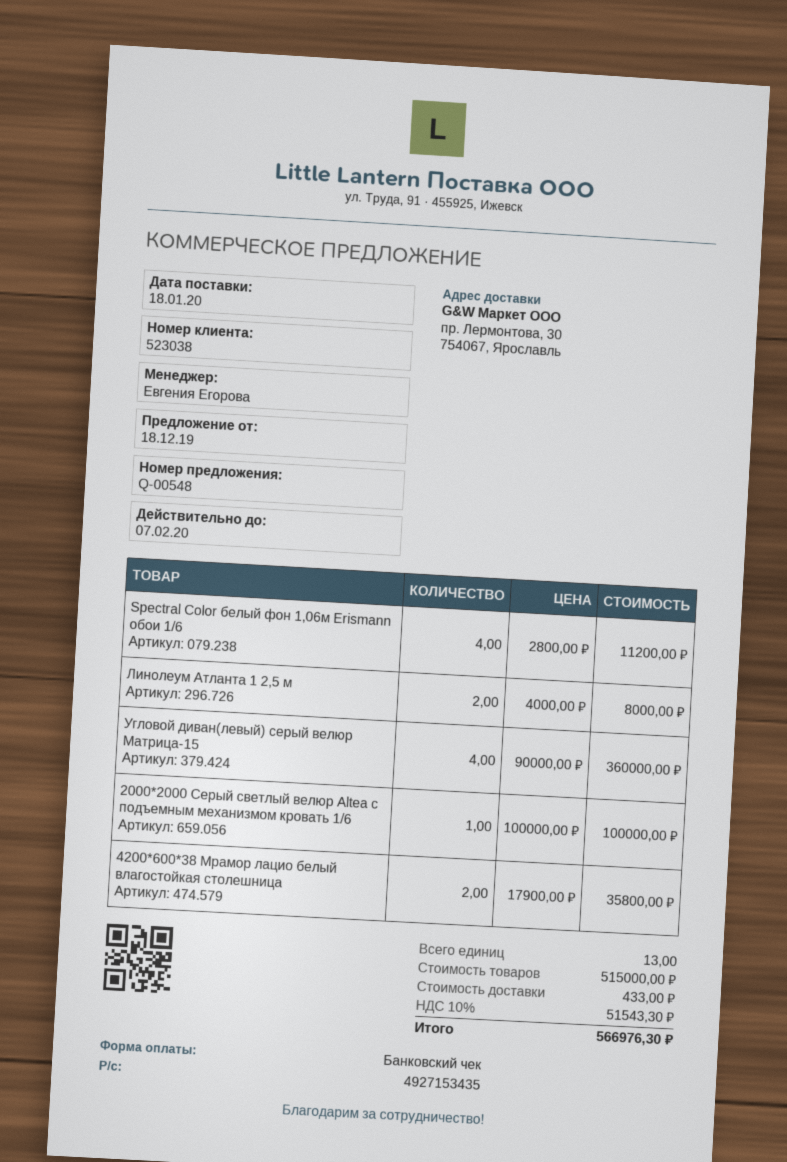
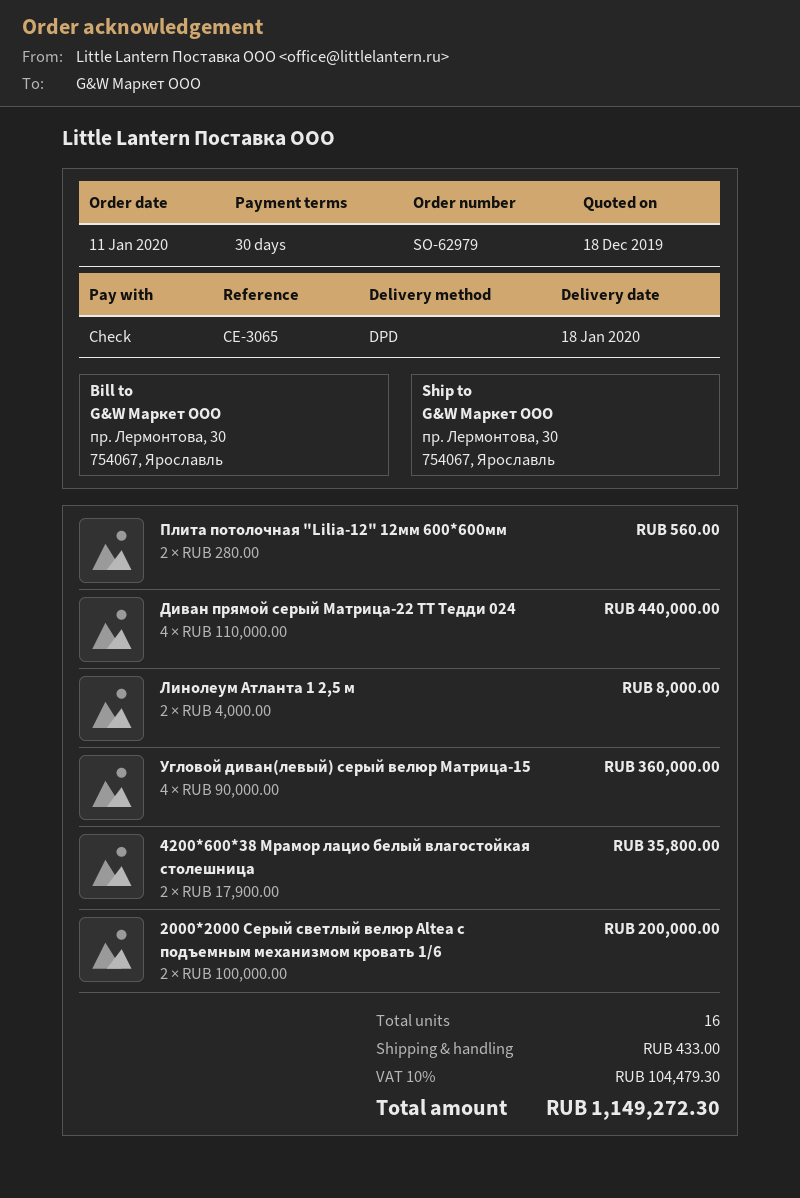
Spectral Color белый фон 1,06м Erismann обои 1/6: 4 x 2800.00 = 11200.00 -> none
2000*2000 Серый светлый велюр Altea с подъемным механизмом кровать 1/6: 1 x 100000.00 = 100000.00 -> 2 x 100000.00 = 200000.00
Плита потолочная "Lilia-12" 12мм 600*600мм: none -> 2 x 280.00 = 560.00
Диван прямой серый Матрица-22 ТТ Тедди 024: none -> 4 x 110000.00 = 440000.00
total quantity: 13 -> 16
tax: 10% = 51543.30 -> 10% = 104479.30
total: 566976.30 -> 1149272.30

